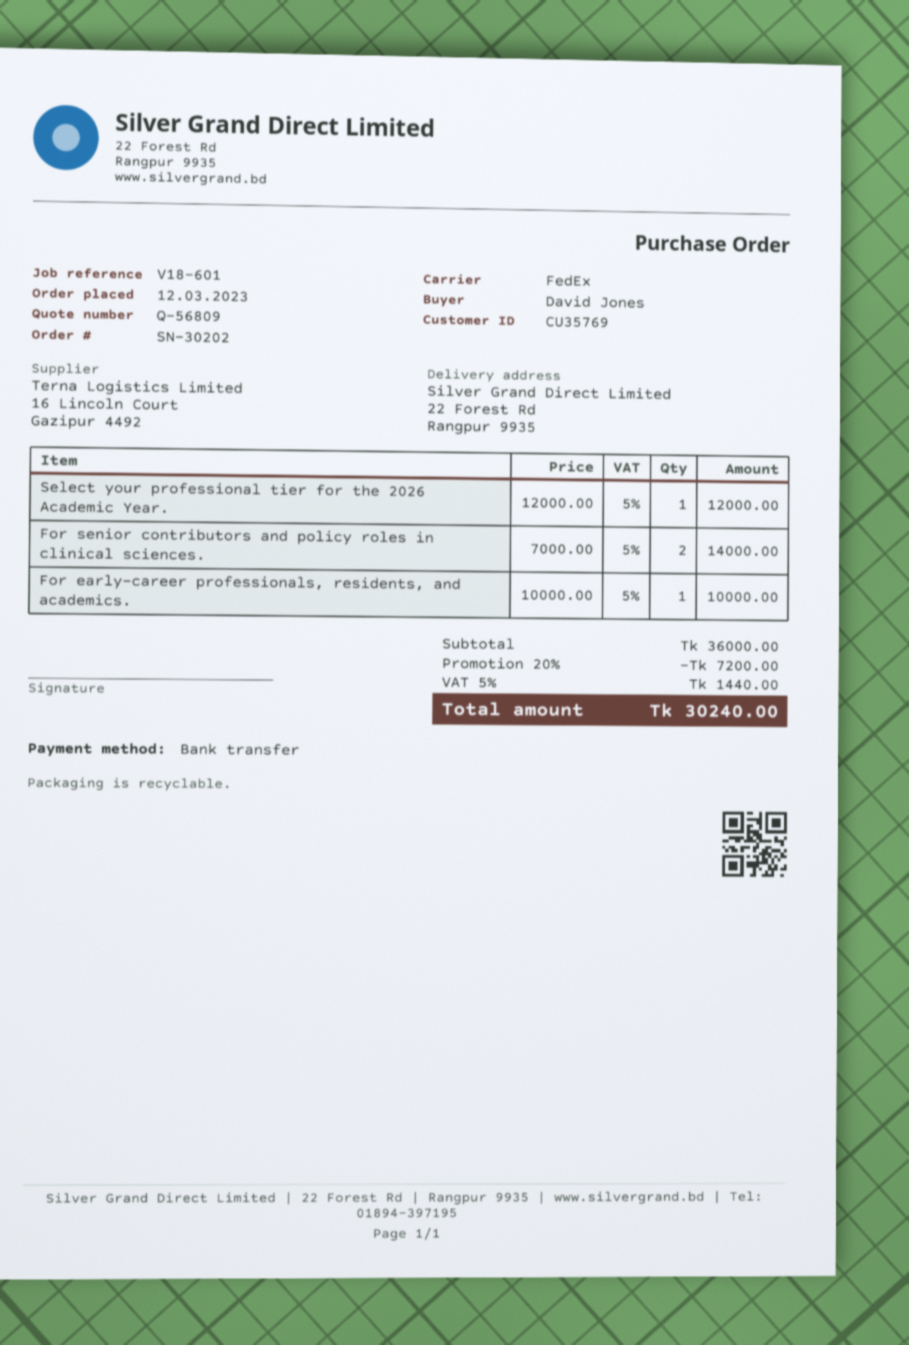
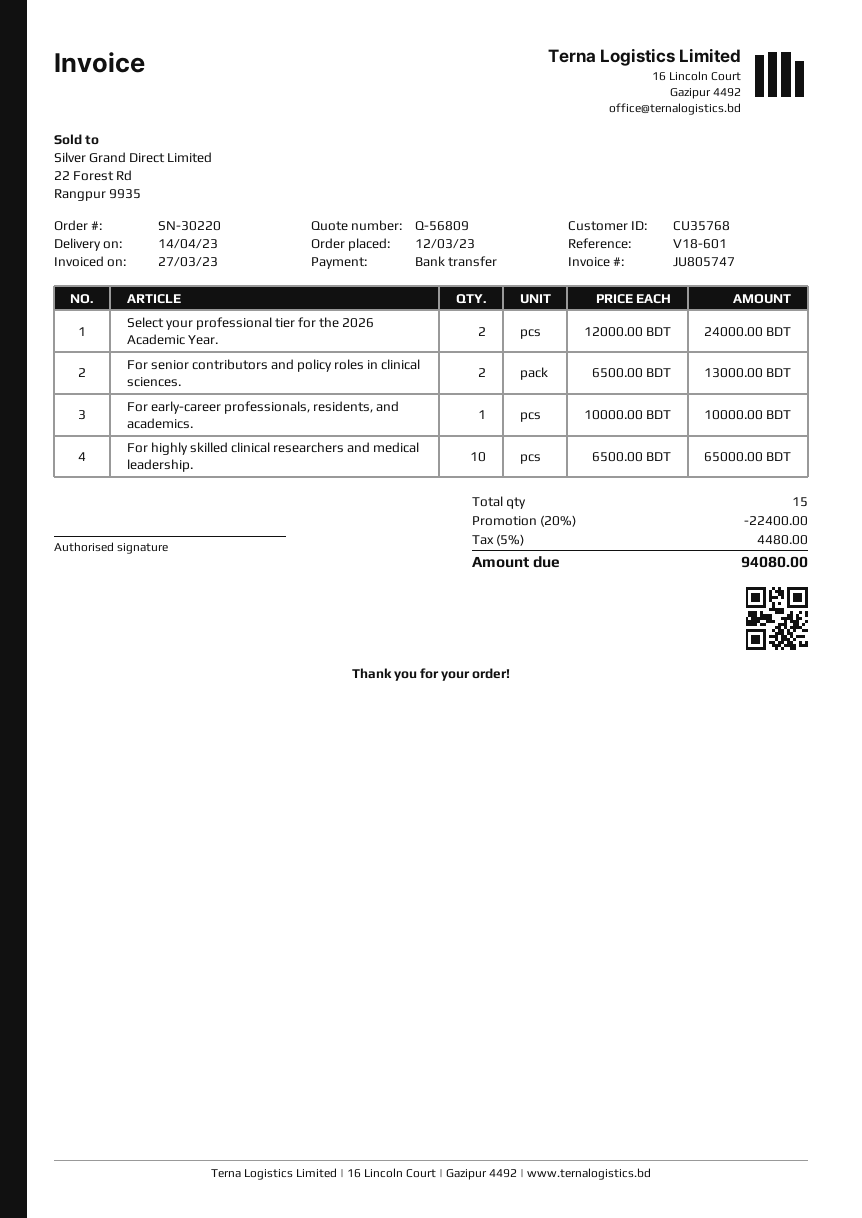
order number: SN-30202 -> SN-30220
customer number: CU35769 -> CU35768
Select your professional tier for the 2026 Academic Year.: 1 x 12000.00 = 12000.00 -> 2 x 12000.00 = 24000.00
For senior contributors and policy roles in clinical sciences.: 2 x 7000.00 = 14000.00 -> 2 x 6500.00 = 13000.00
For highly skilled clinical researchers and medical leadership.: none -> 10 x 6500.00 = 65000.00
discount: 20% = 7200.00 -> 20% = 22400.00
tax: 5% = 1440.00 -> 5% = 4480.00
total: 30240.00 -> 94080.00

